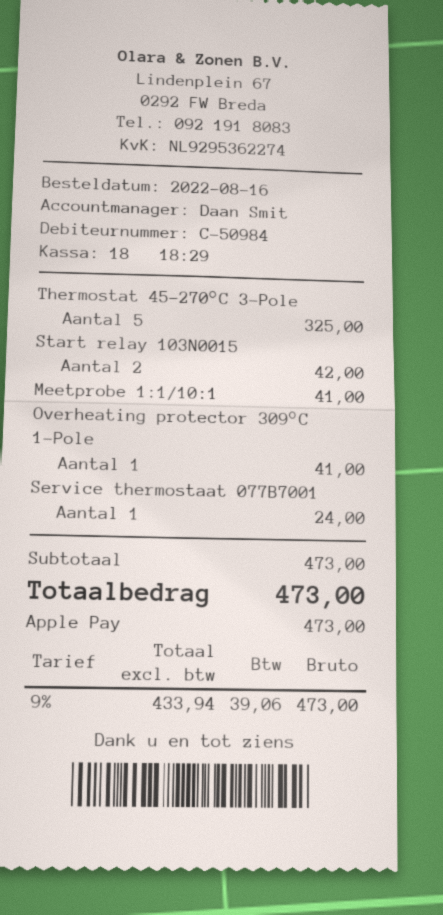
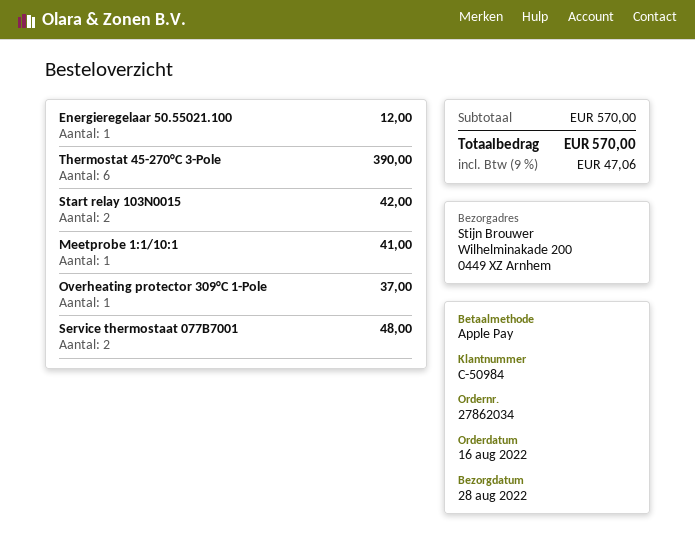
Thermostat 45-270°C 3-Pole: 5 for 325.00 -> 6 for 390.00
Overheating protector 309°C 1-Pole: 1 for 41.00 -> 1 for 37.00
Service thermostaat 077B7001: 1 for 24.00 -> 2 for 48.00
Energieregelaar 50.55021.100: none -> 1 for 12.00
subtotal: 473.00 -> 570.00
tax: 9% = 39.06 -> 9% = 47.06
total: 473.00 -> 570.00

